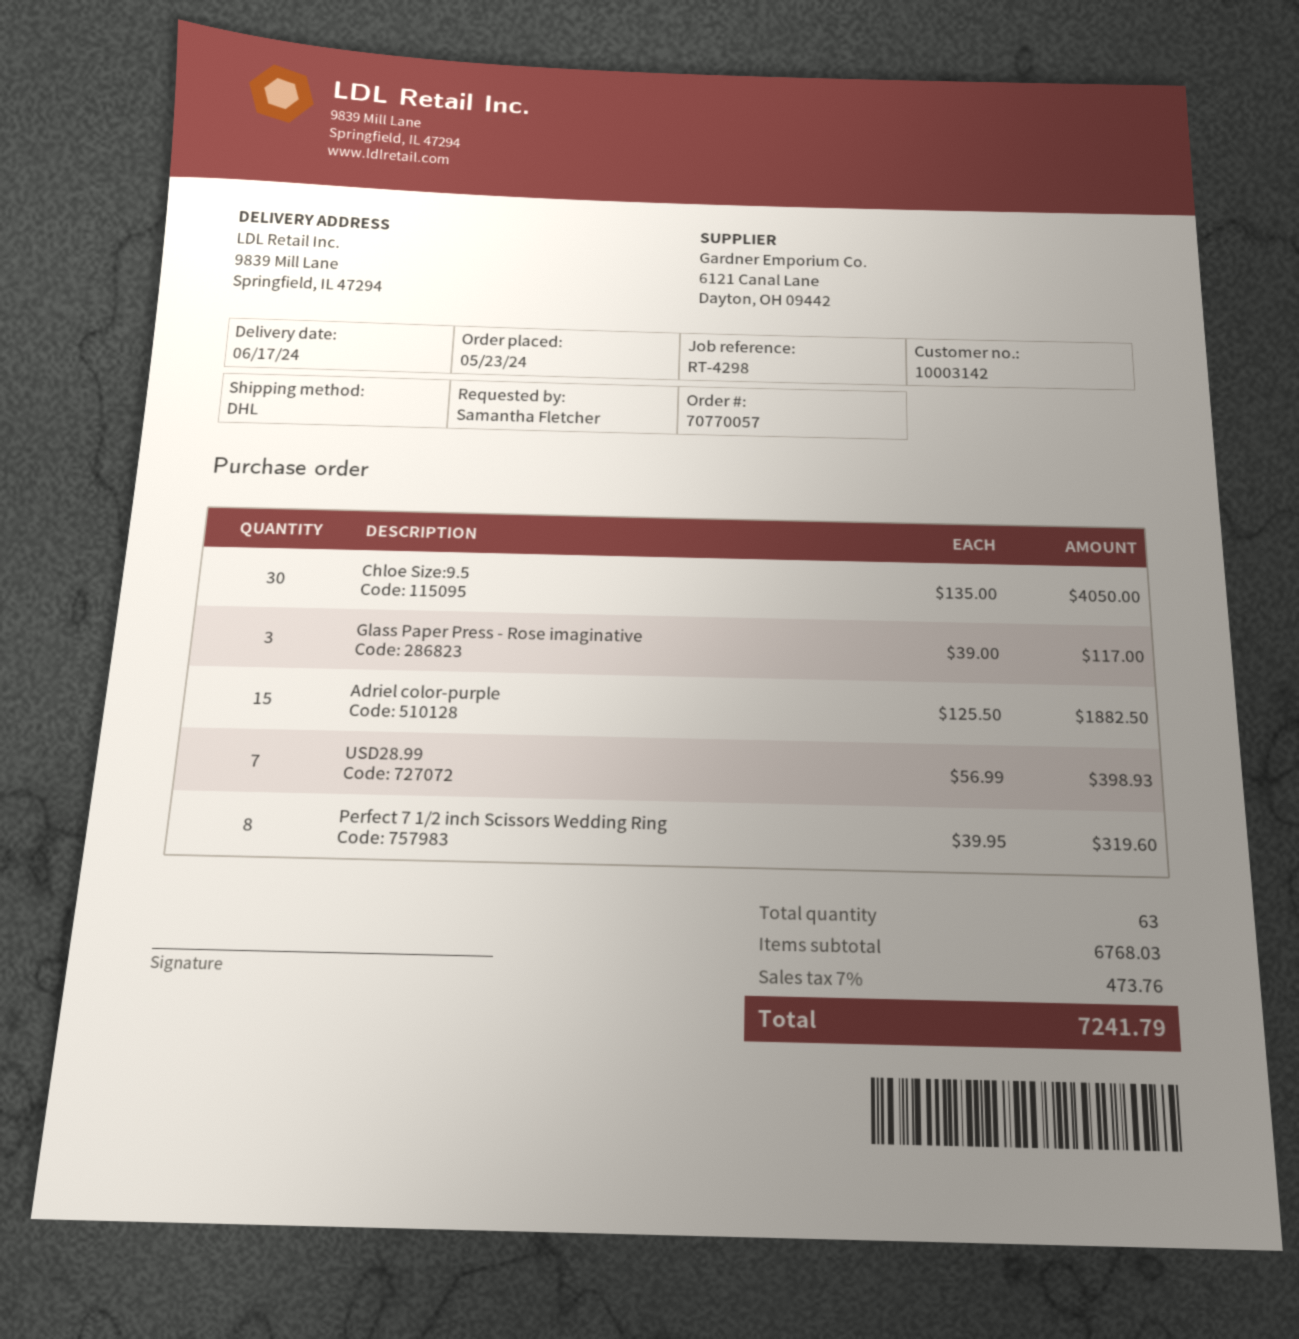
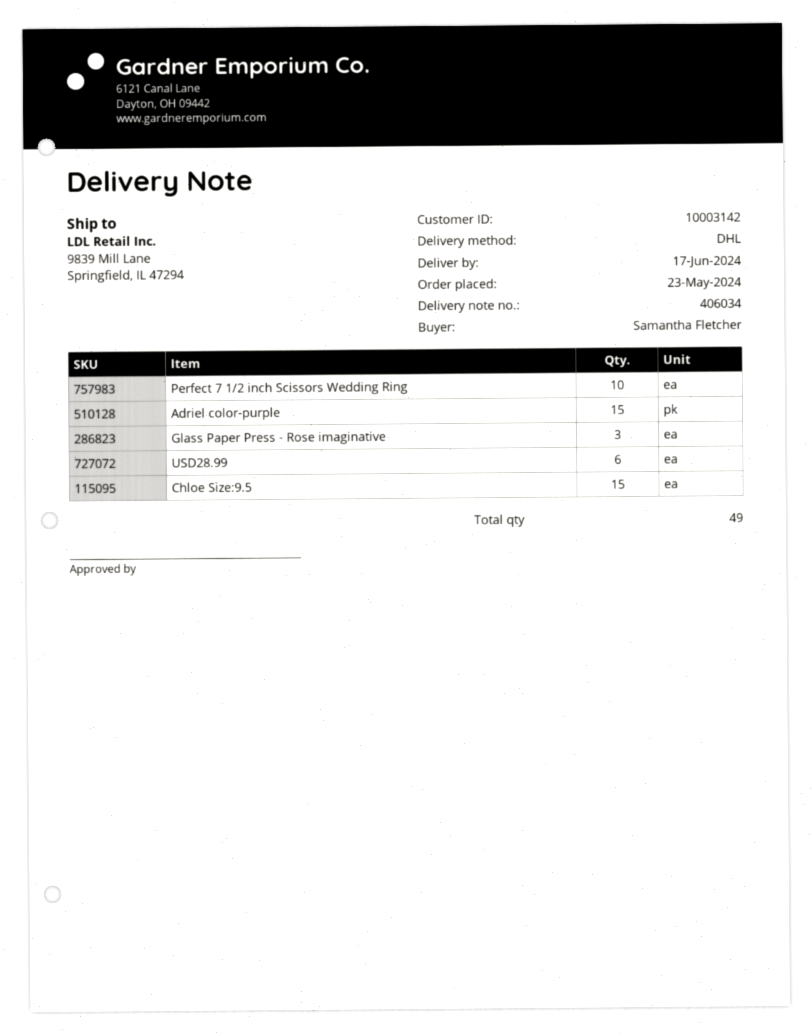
Chloe Size:9.5: 30 -> 15
USD28.99: 7 -> 6
Perfect 7 1/2 inch Scissors Wedding Ring: 8 -> 10
total quantity: 63 -> 49

